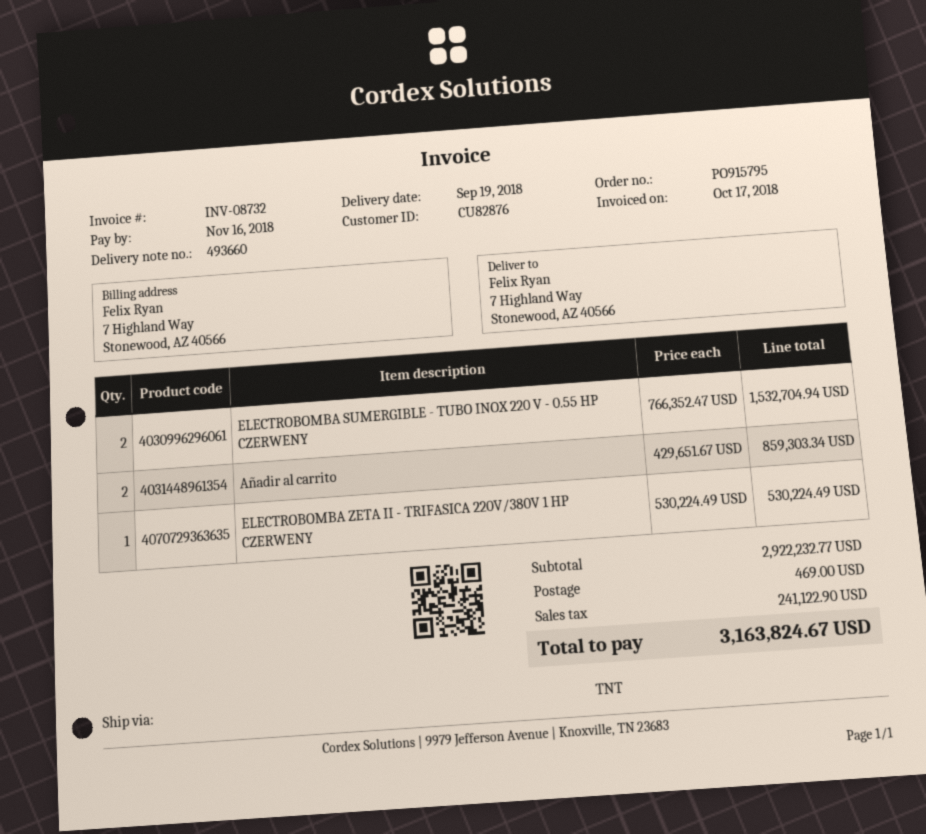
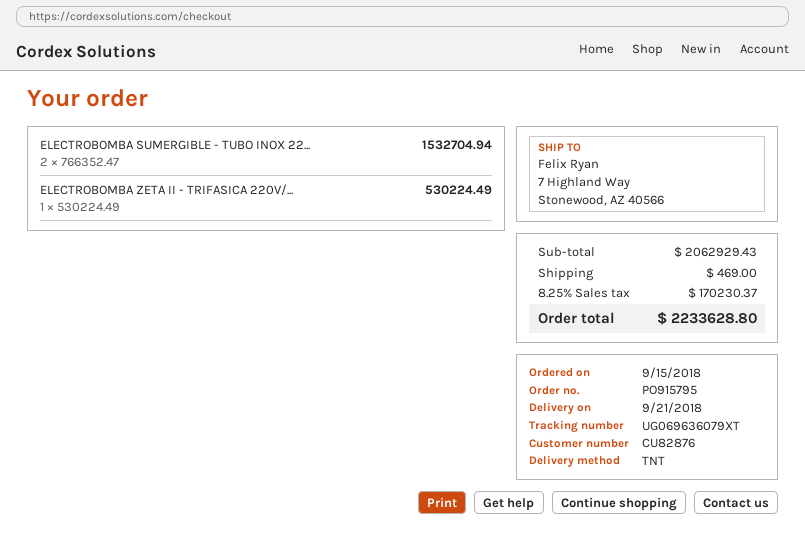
delivery date: 2018-09-19 -> 2018-09-21
Añadir al carrito: 2 x 429651.67 = 859303.34 -> none
subtotal: 2922232.77 -> 2062929.43
tax: 241122.90 -> 170230.37
total: 3163824.67 -> 2233628.80

